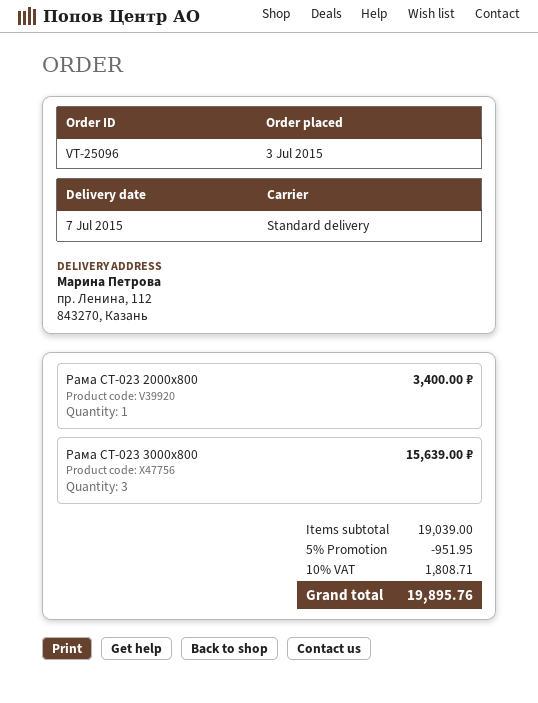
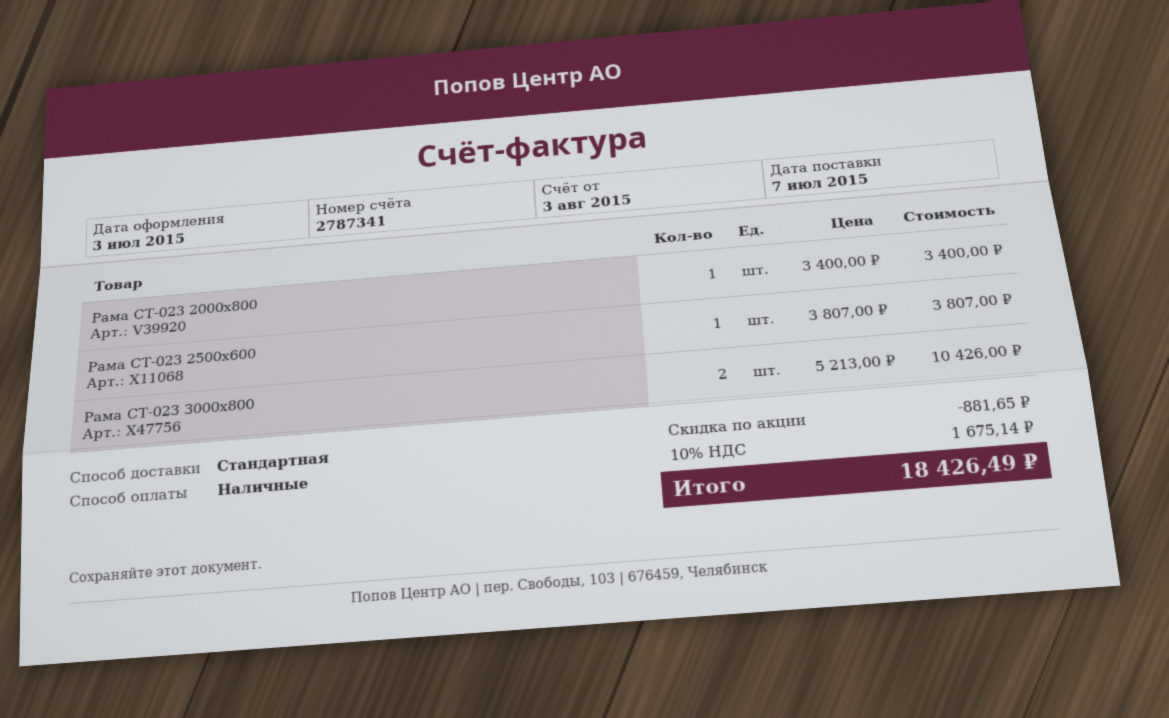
Рама СТ-023 3000х800: 3 for 15639.00 -> 2 for 10426.00
Рама СТ-023 2500х600: none -> 1 for 3807.00
discount: 951.95 -> 881.65
tax: 10% = 1808.71 -> 10% = 1675.14
total: 19895.76 -> 18426.49

